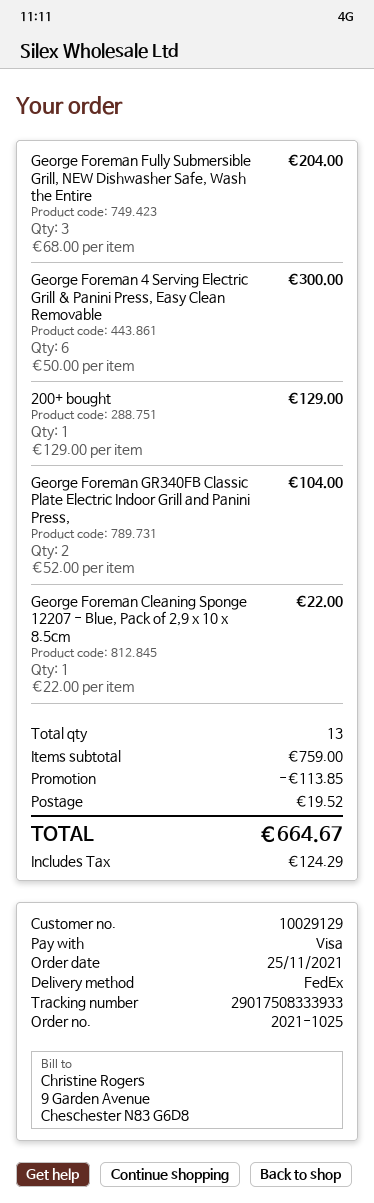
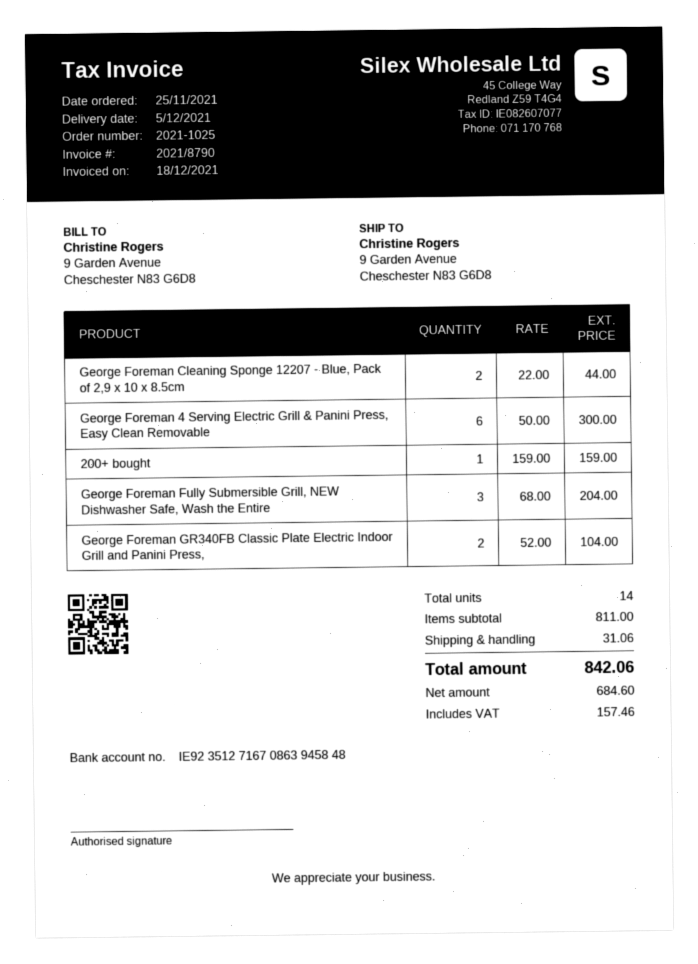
200+ bought: 1 x 129.00 = 129.00 -> 1 x 159.00 = 159.00
George Foreman Cleaning Sponge 12207 - Blue, Pack of 2,9 x 10 x 8.5cm: 1 x 22.00 = 22.00 -> 2 x 22.00 = 44.00
total quantity: 13 -> 14
subtotal: 759.00 -> 811.00
discount: 113.85 -> none
shipping: 19.52 -> 31.06
tax: 124.29 -> 157.46
total: 664.67 -> 842.06

